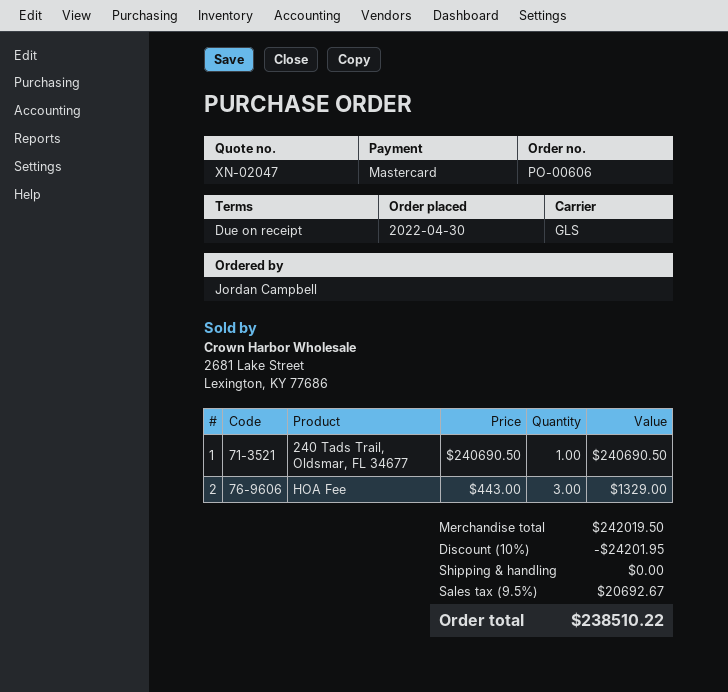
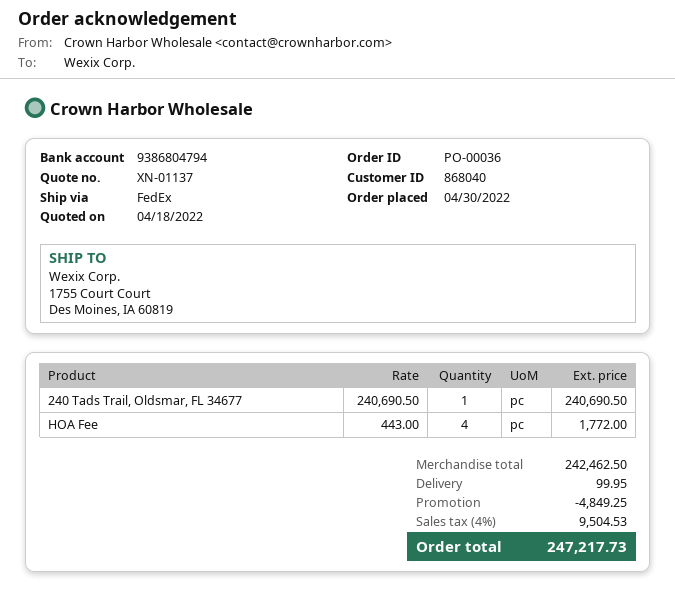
quote number: XN-02047 -> XN-01137
order number: PO-00606 -> PO-00036
shipping method: GLS -> FedEx
HOA Fee: 3 x 443.00 = 1329.00 -> 4 x 443.00 = 1772.00
subtotal: 242019.50 -> 242462.50
discount: 24201.95 -> 4849.25
shipping: 0.00 -> 99.95
tax: 9.5% = 20692.67 -> 4% = 9504.53
total: 238510.22 -> 247217.73

